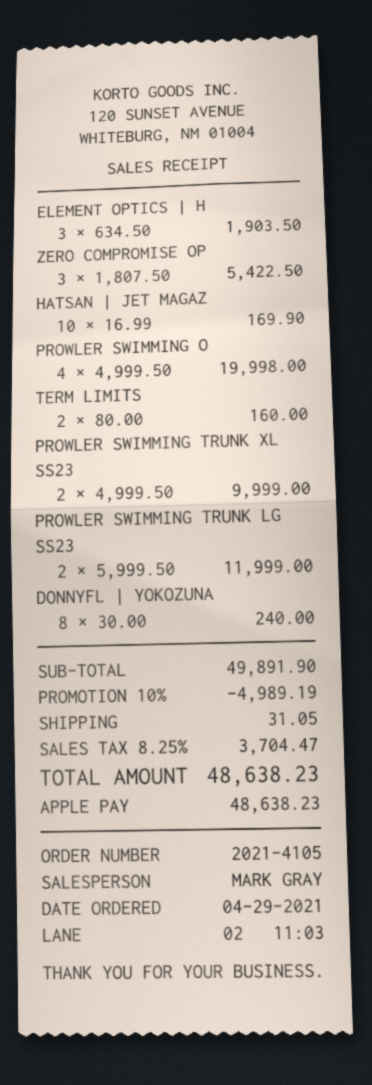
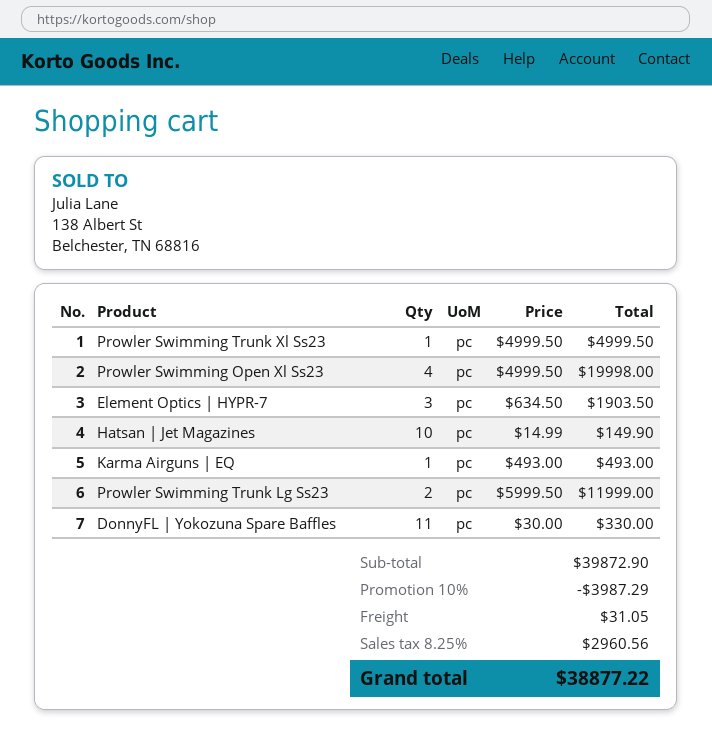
ZERO COMPROMISE OP: 3 x 1807.50 = 5422.50 -> none
HATSAN | JET MAGAZ: 10 x 16.99 = 169.90 -> 10 x 14.99 = 149.90
TERM LIMITS: 2 x 80.00 = 160.00 -> none
PROWLER SWIMMING TRUNK XL SS23: 2 x 4999.50 = 9999.00 -> 1 x 4999.50 = 4999.50
DONNYFL | YOKOZUNA: 8 x 30.00 = 240.00 -> 11 x 30.00 = 330.00
Karma Airguns | EQ: none -> 1 x 493.00 = 493.00
subtotal: 49891.90 -> 39872.90
discount: 10% = 4989.19 -> 10% = 3987.29
tax: 8.25% = 3704.47 -> 8.25% = 2960.56
total: 48638.23 -> 38877.22

